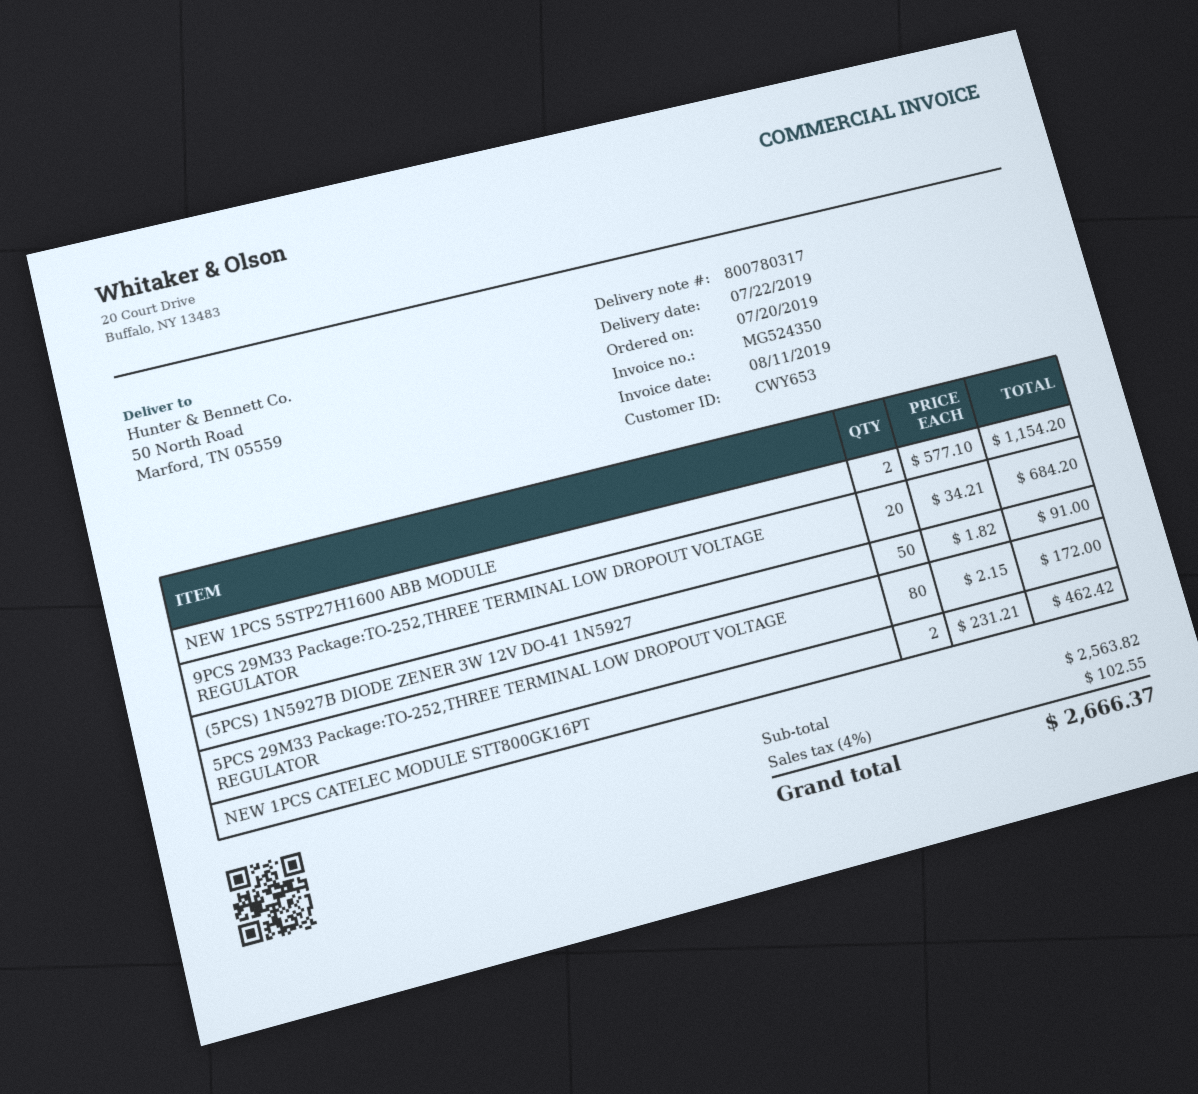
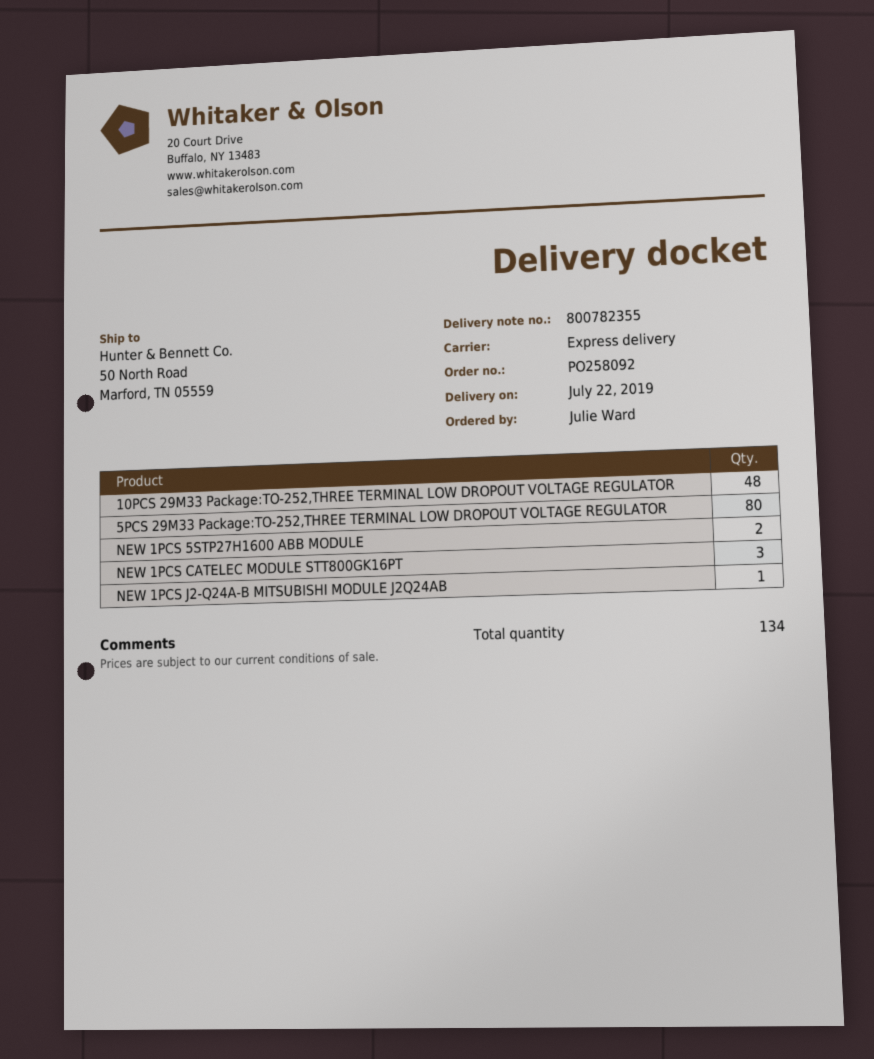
delivery note number: 800780317 -> 800782355
9PCS 29M33 Package:TO-252,THREE TERMINAL LOW DROPOUT VOLTAGE REGULATOR: 20 -> none
(5PCS) 1N5927B DIODE ZENER 3W 12V DO-41 1N5927: 50 -> none
NEW 1PCS CATELEC MODULE STT800GK16PT: 2 -> 3
10PCS 29M33 Package:TO-252,THREE TERMINAL LOW DROPOUT VOLTAGE REGULATOR: none -> 48
NEW 1PCS J2-Q24A-B MITSUBISHI MODULE J2Q24AB: none -> 1

